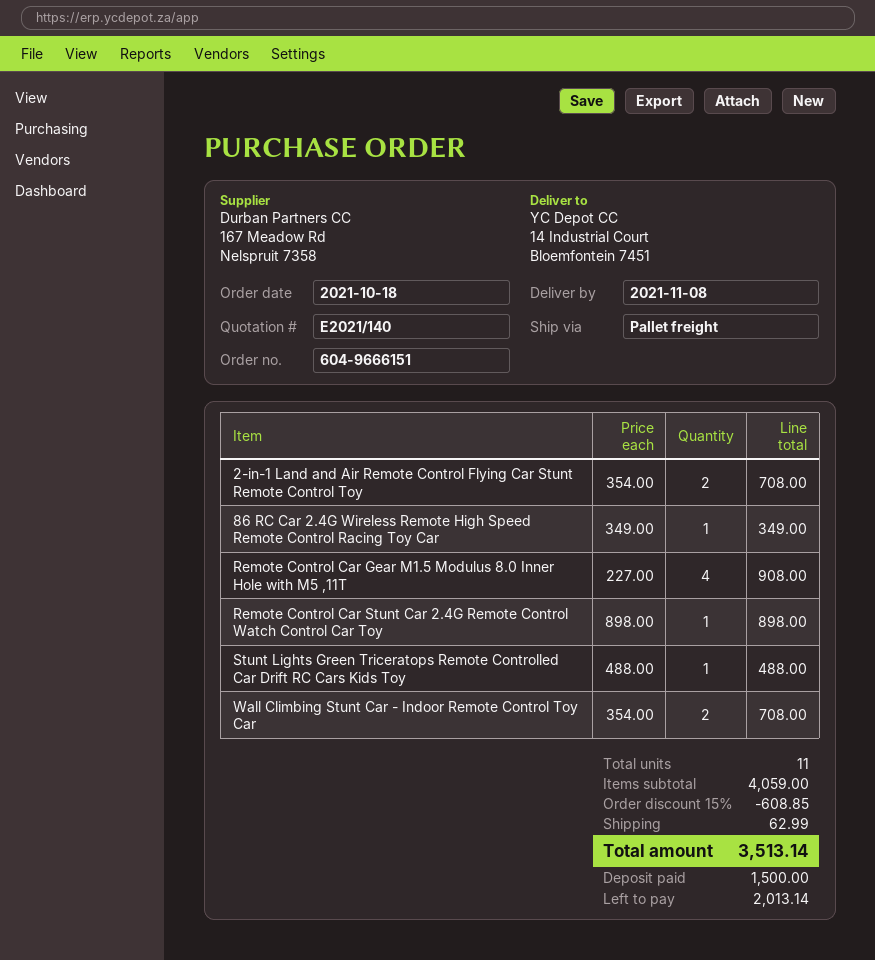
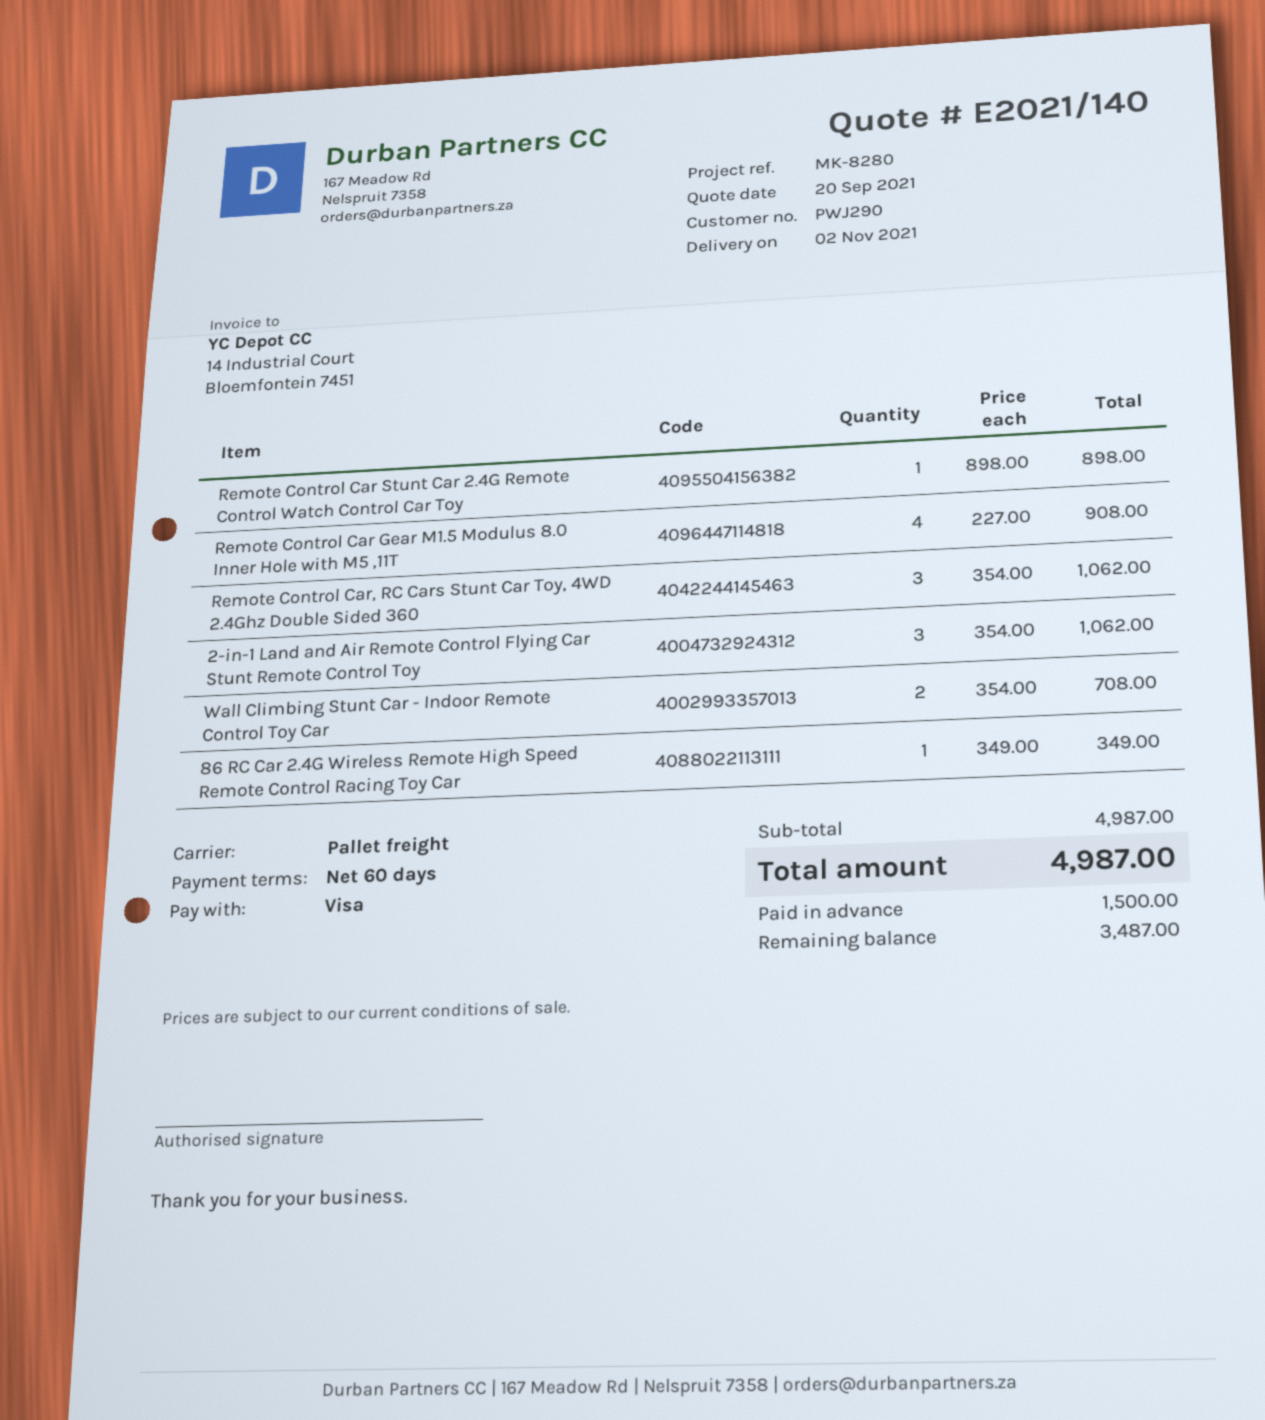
delivery date: 2021-11-08 -> 2021-11-02
2-in-1 Land and Air Remote Control Flying Car Stunt Remote Control Toy: 2 x 354.00 = 708.00 -> 3 x 354.00 = 1062.00
Stunt Lights Green Triceratops Remote Controlled Car Drift RC Cars Kids Toy: 1 x 488.00 = 488.00 -> none
Remote Control Car, RC Cars Stunt Car Toy, 4WD 2.4Ghz Double Sided 360: none -> 3 x 354.00 = 1062.00
subtotal: 4059.00 -> 4987.00
discount: 15% = 608.85 -> none
shipping: 62.99 -> none
total: 3513.14 -> 4987.00
balance: 2013.14 -> 3487.00

